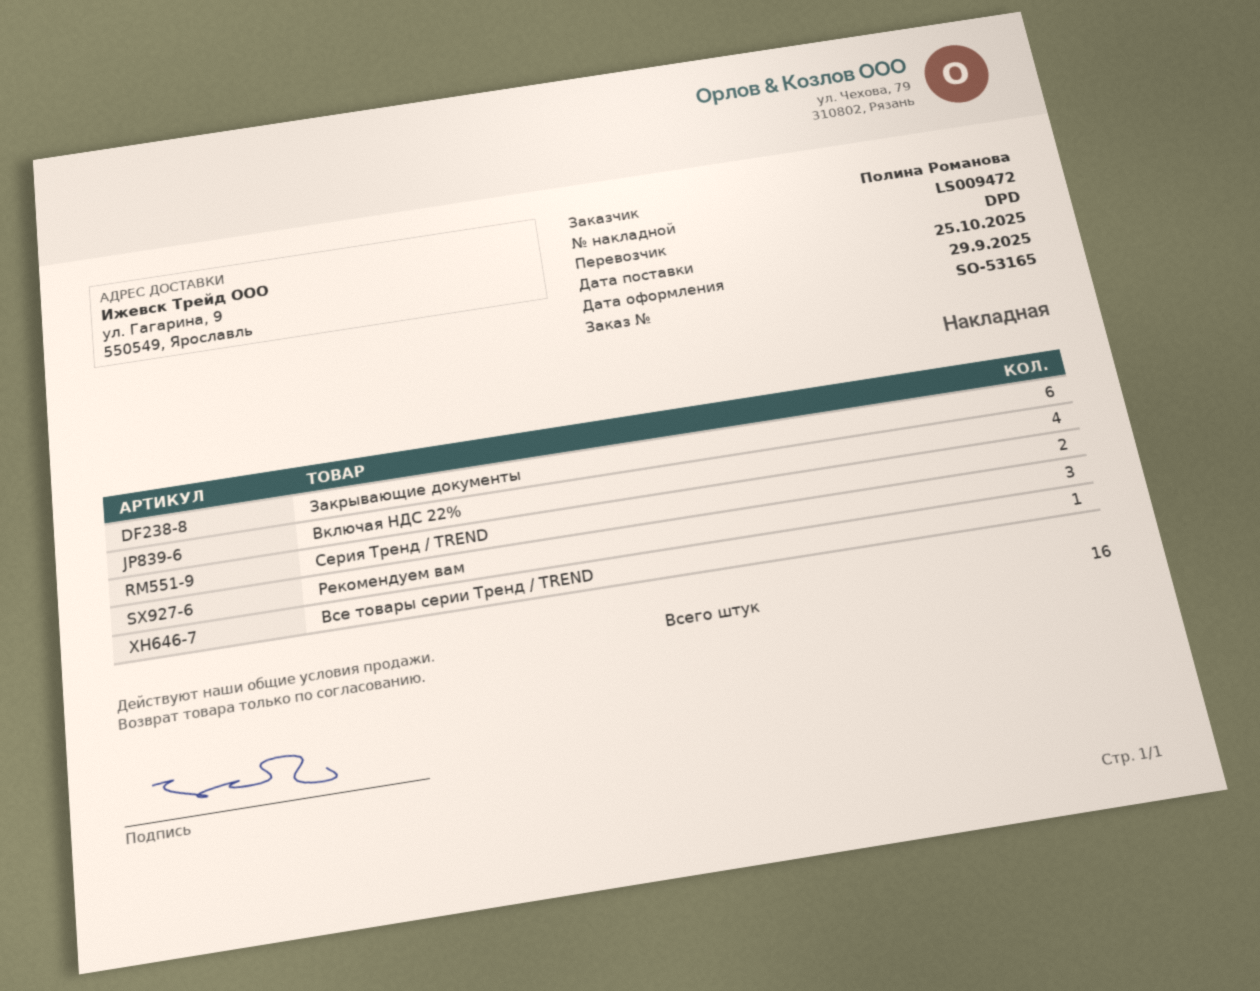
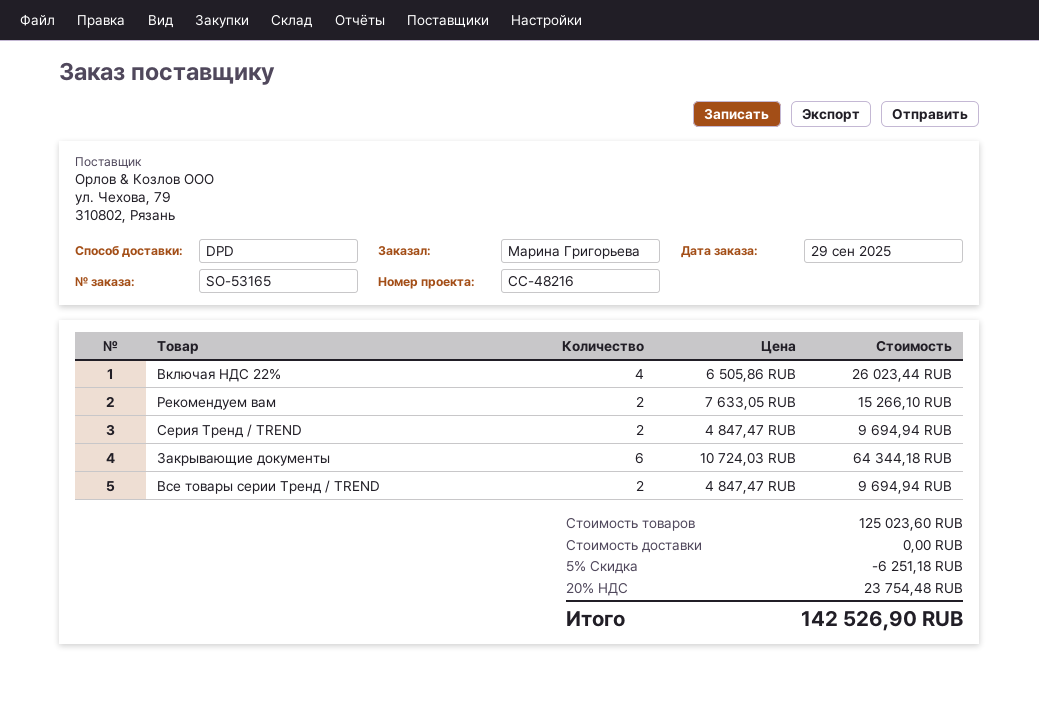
ordered by: Полина Романова -> Марина Григорьева
Рекомендуем вам: 3 -> 2
Все товары серии Тренд / TREND: 1 -> 2

